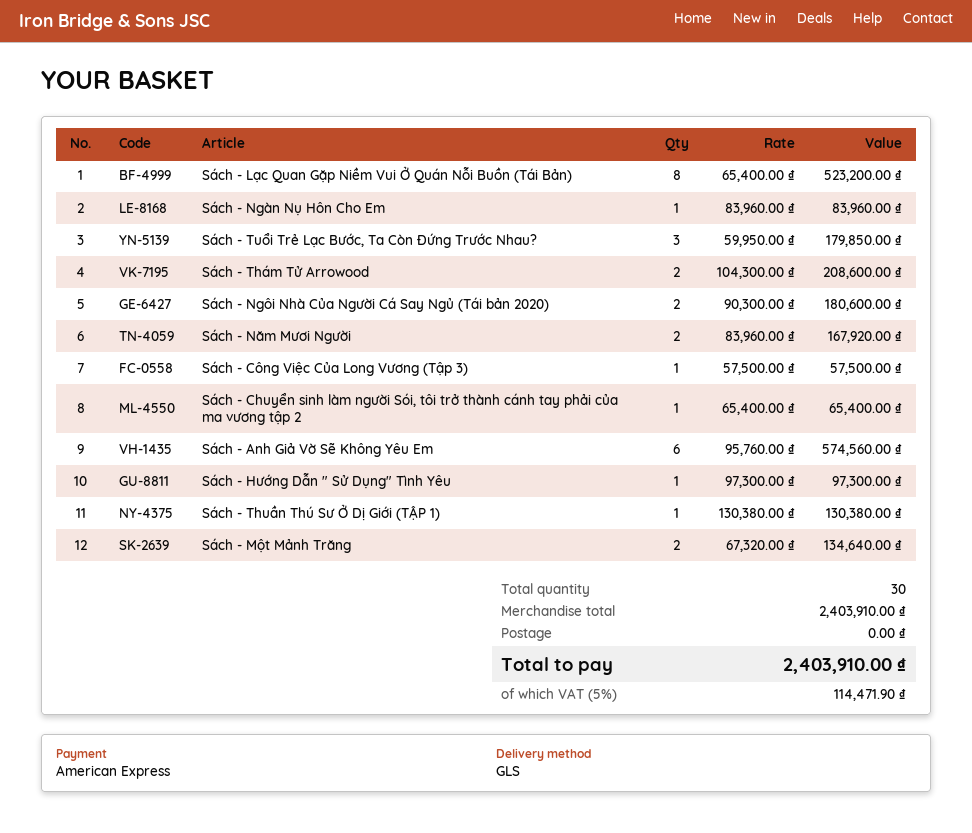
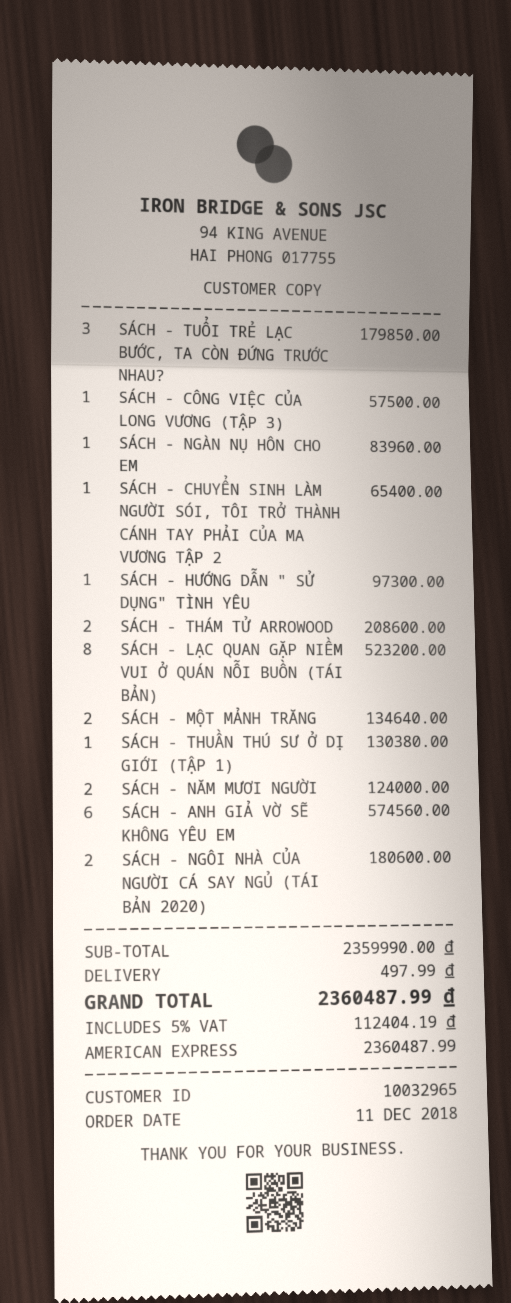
Sách - Năm Mươi Người: 2 for 167920.00 -> 2 for 124000.00
subtotal: 2403910.00 -> 2359990.00
shipping: 0.00 -> 497.99
tax: 5% = 114471.90 -> 5% = 112404.19
total: 2403910.00 -> 2360487.99

